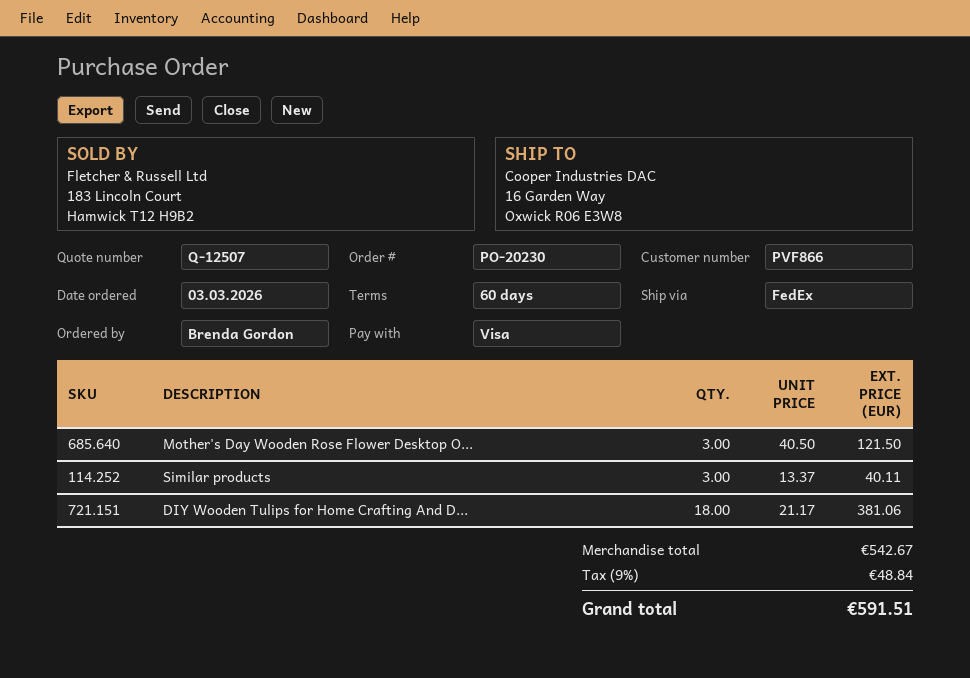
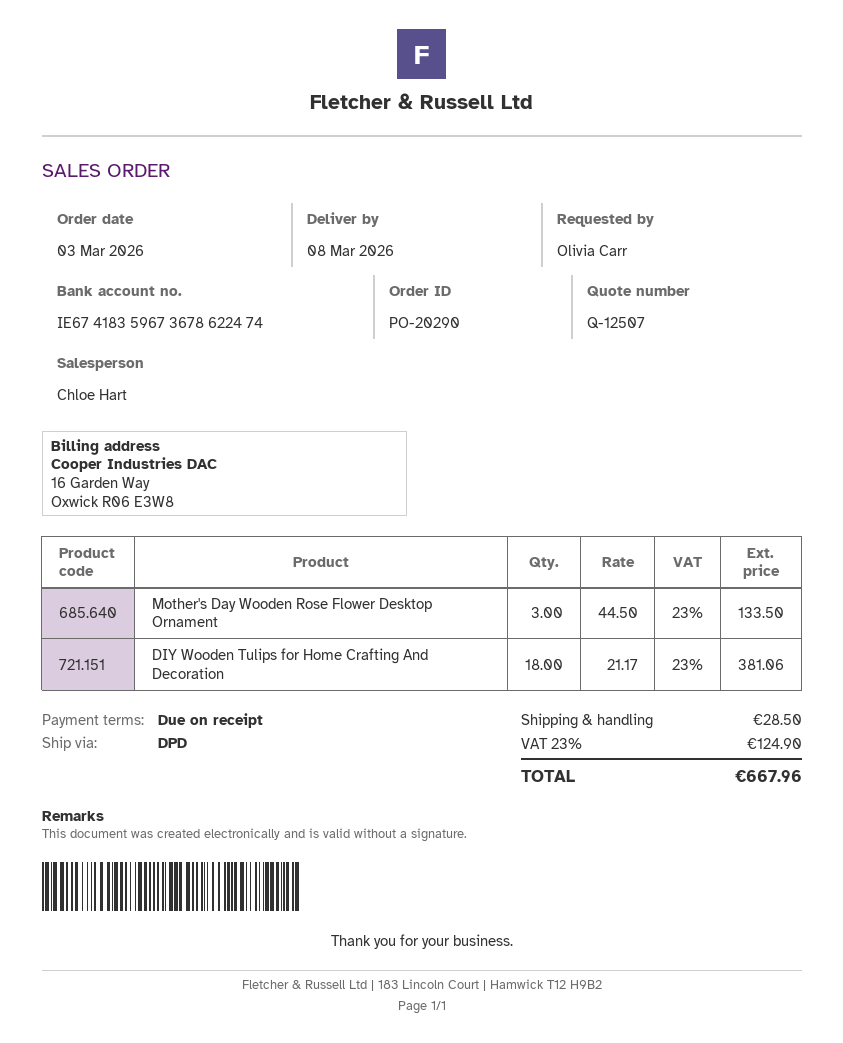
order number: PO-20230 -> PO-20290
payment terms: 60 days -> on receipt
ordered by: Brenda Gordon -> Olivia Carr
shipping method: FedEx -> DPD
Mother's Day Wooden Rose Flower Desktop O...: 3 x 40.50 = 121.50 -> 3 x 44.50 = 133.50
Similar products: 3 x 13.37 = 40.11 -> none
shipping: none -> 28.50
tax: 9% = 48.84 -> 23% = 124.90
total: 591.51 -> 667.96

